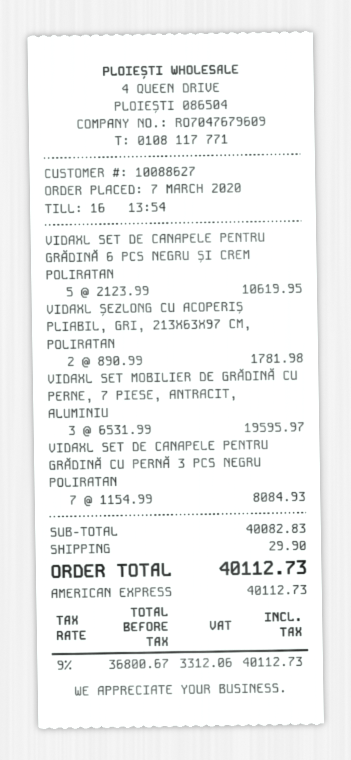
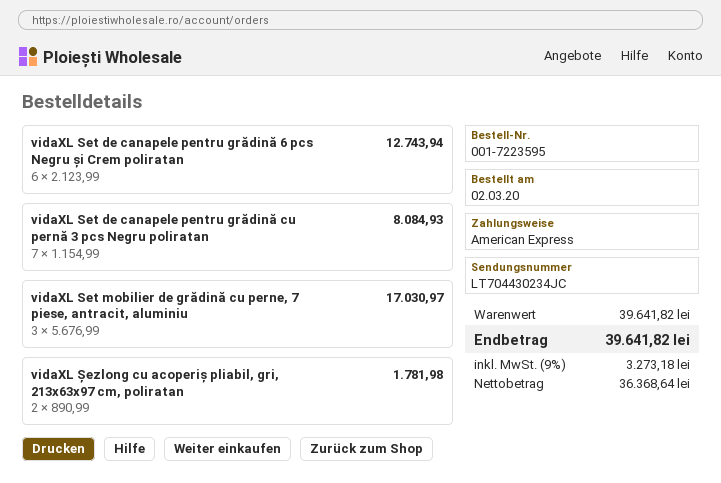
order date: 2020-03-07 -> 2020-03-02
VIDAXL SET DE CANAPELE PENTRU GRĂDINĂ 6 PCS NEGRU ȘI CREM POLIRATAN: 5 x 2123.99 = 10619.95 -> 6 x 2123.99 = 12743.94
VIDAXL SET MOBILIER DE GRĂDINĂ CU PERNE, 7 PIESE, ANTRACIT, ALUMINIU: 3 x 6531.99 = 19595.97 -> 3 x 5676.99 = 17030.97
subtotal: 40082.83 -> 39641.82
shipping: 29.90 -> none
net: 36800.67 -> 36368.64
tax: 9% = 3312.06 -> 9% = 3273.18
total: 40112.73 -> 39641.82

